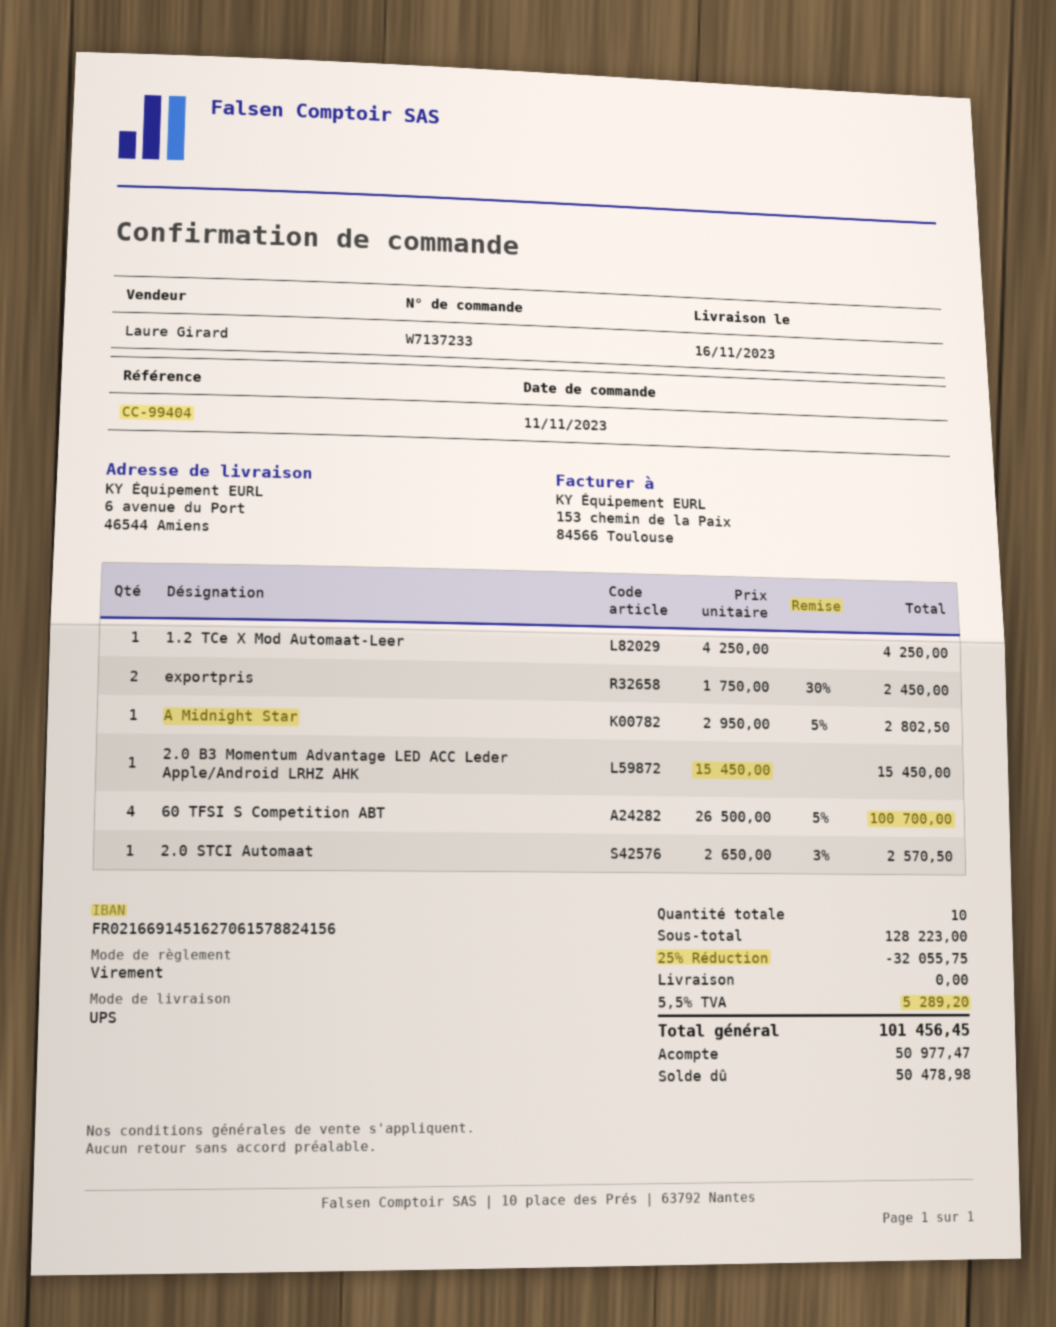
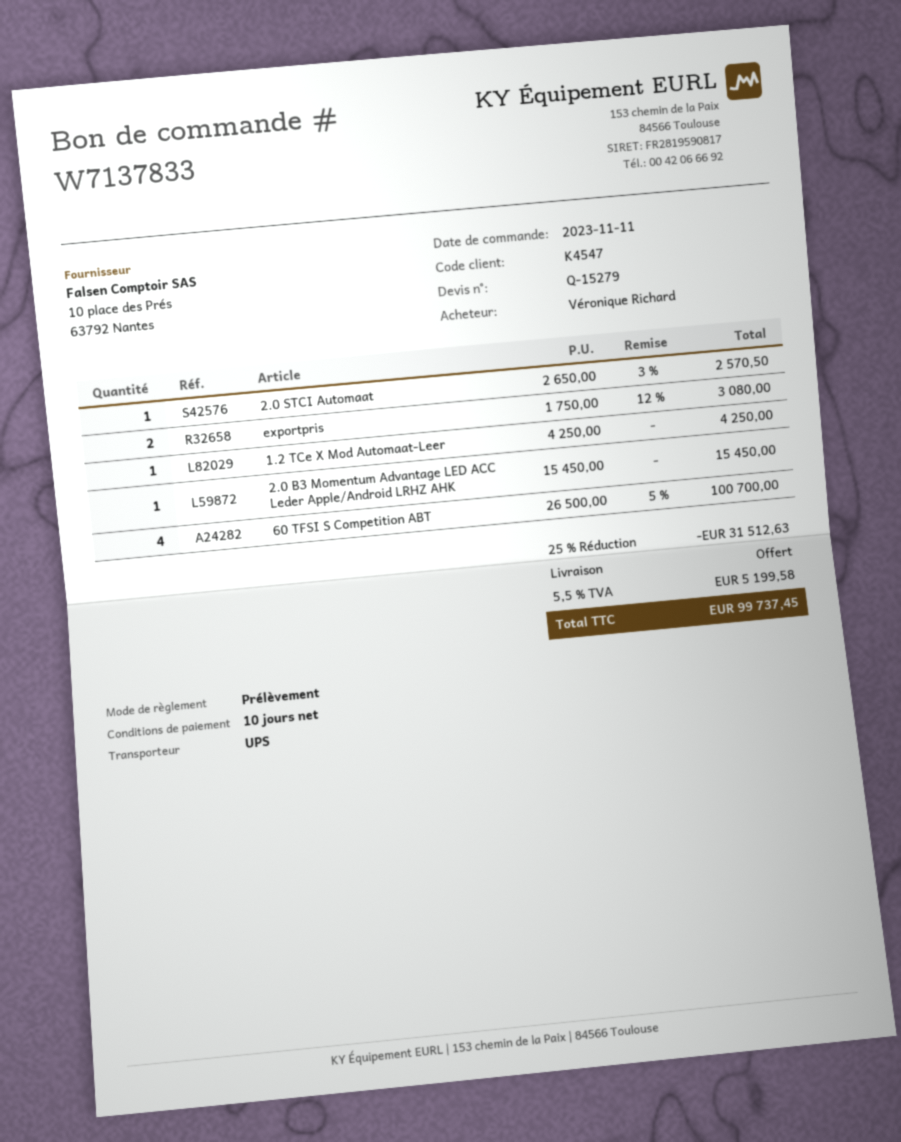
order number: W7137233 -> W7137833
payment method: bank transfer -> direct debit
exportpris: 2 x 1750.00 - 30% = 2450.00 -> 2 x 1750.00 - 12% = 3080.00
A Midnight Star: 1 x 2950.00 - 5% = 2802.50 -> none
discount: 25% = 32055.75 -> 25% = 31512.63
tax: 5.5% = 5289.20 -> 5.5% = 5199.58
total: 101456.45 -> 99737.45

